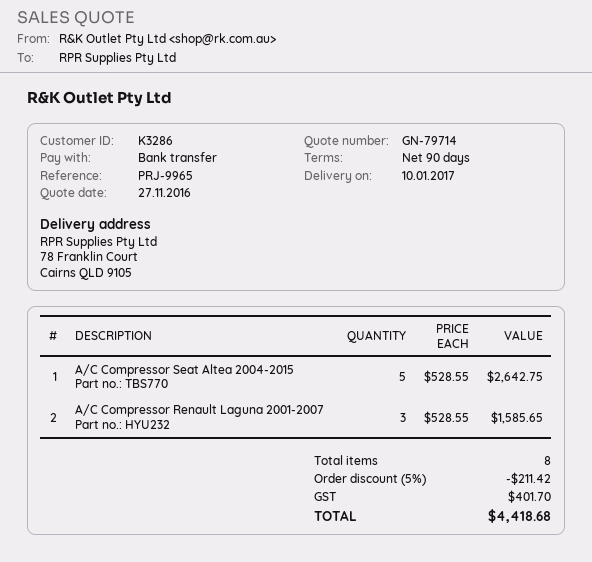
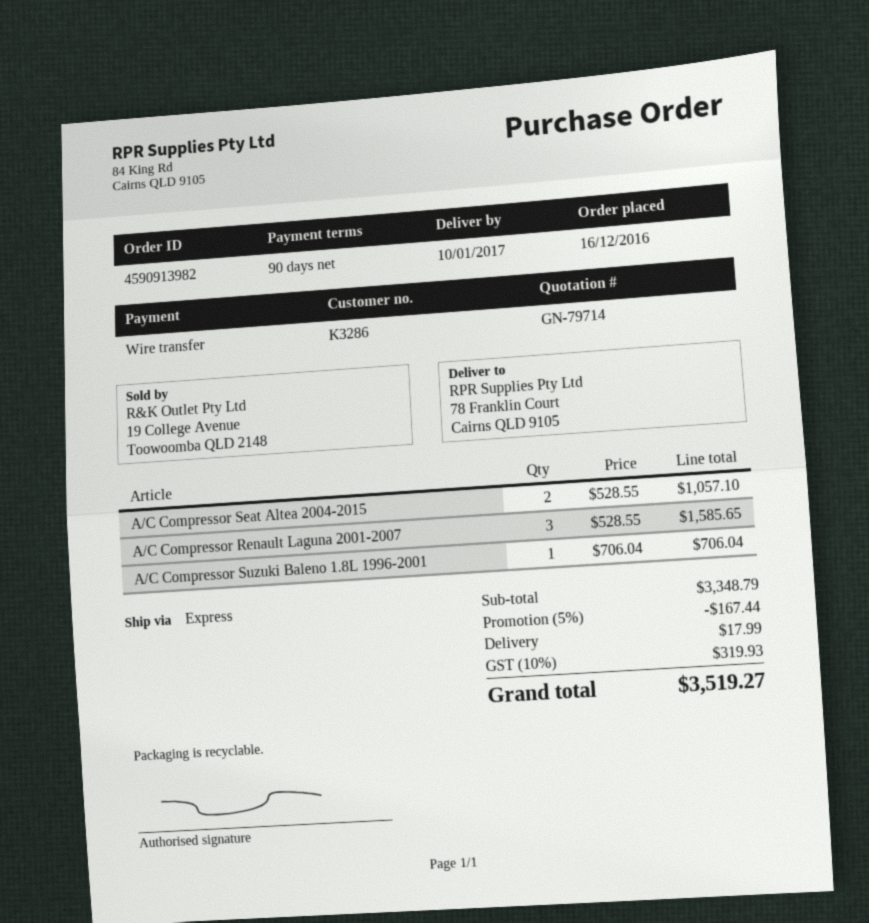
A/C Compressor Seat Altea 2004-2015: 5 x 528.55 = 2642.75 -> 2 x 528.55 = 1057.10
A/C Compressor Suzuki Baleno 1.8L 1996-2001: none -> 1 x 706.04 = 706.04
discount: 5% = 211.42 -> 5% = 167.44
shipping: none -> 17.99
tax: 401.70 -> 319.93
total: 4418.68 -> 3519.27

